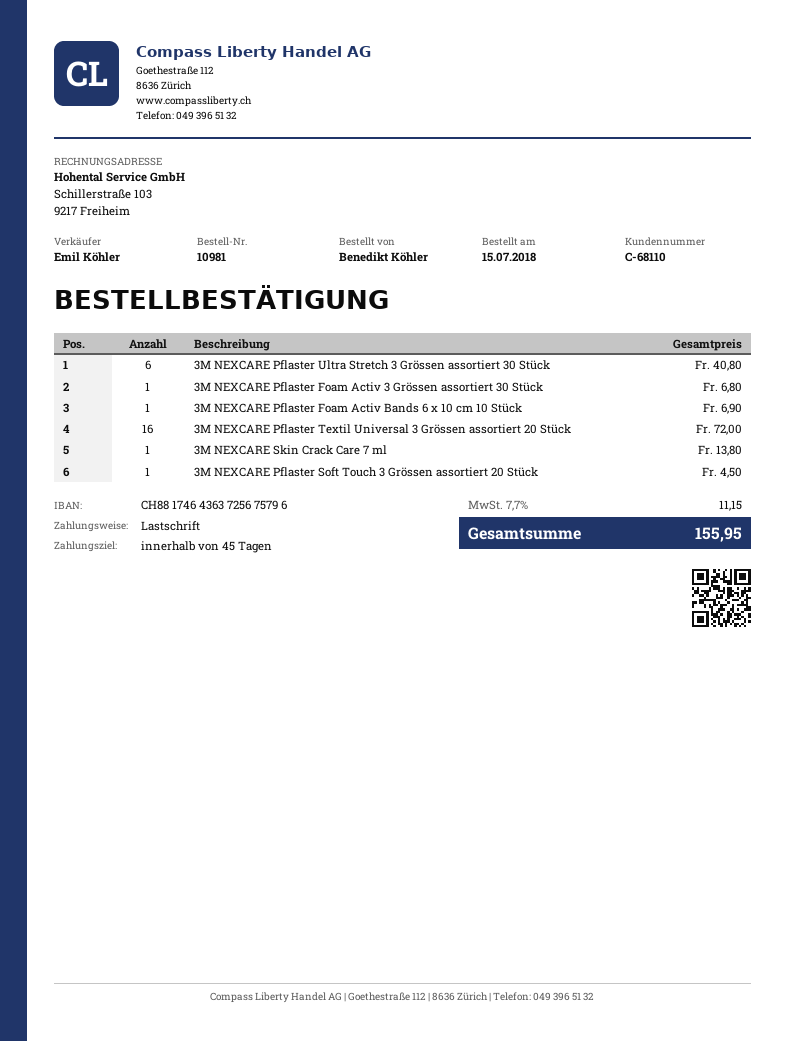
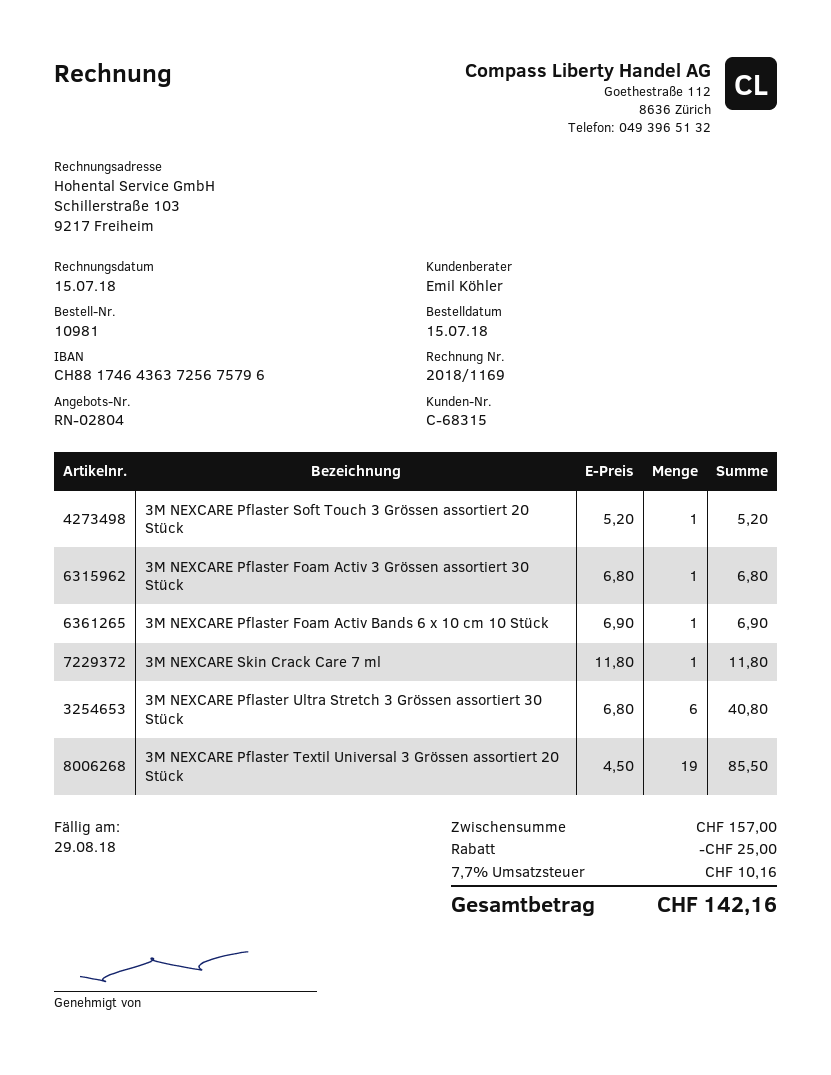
customer number: C-68110 -> C-68315
3M NEXCARE Pflaster Textil Universal 3 Grössen assortiert 20 Stück: 16 for 72.00 -> 19 for 85.50
3M NEXCARE Skin Crack Care 7 ml: 1 for 13.80 -> 1 for 11.80
3M NEXCARE Pflaster Soft Touch 3 Grössen assortiert 20 Stück: 1 for 4.50 -> 1 for 5.20
discount: none -> 25.00
tax: 7.7% = 11.15 -> 7.7% = 10.16
total: 155.95 -> 142.16

